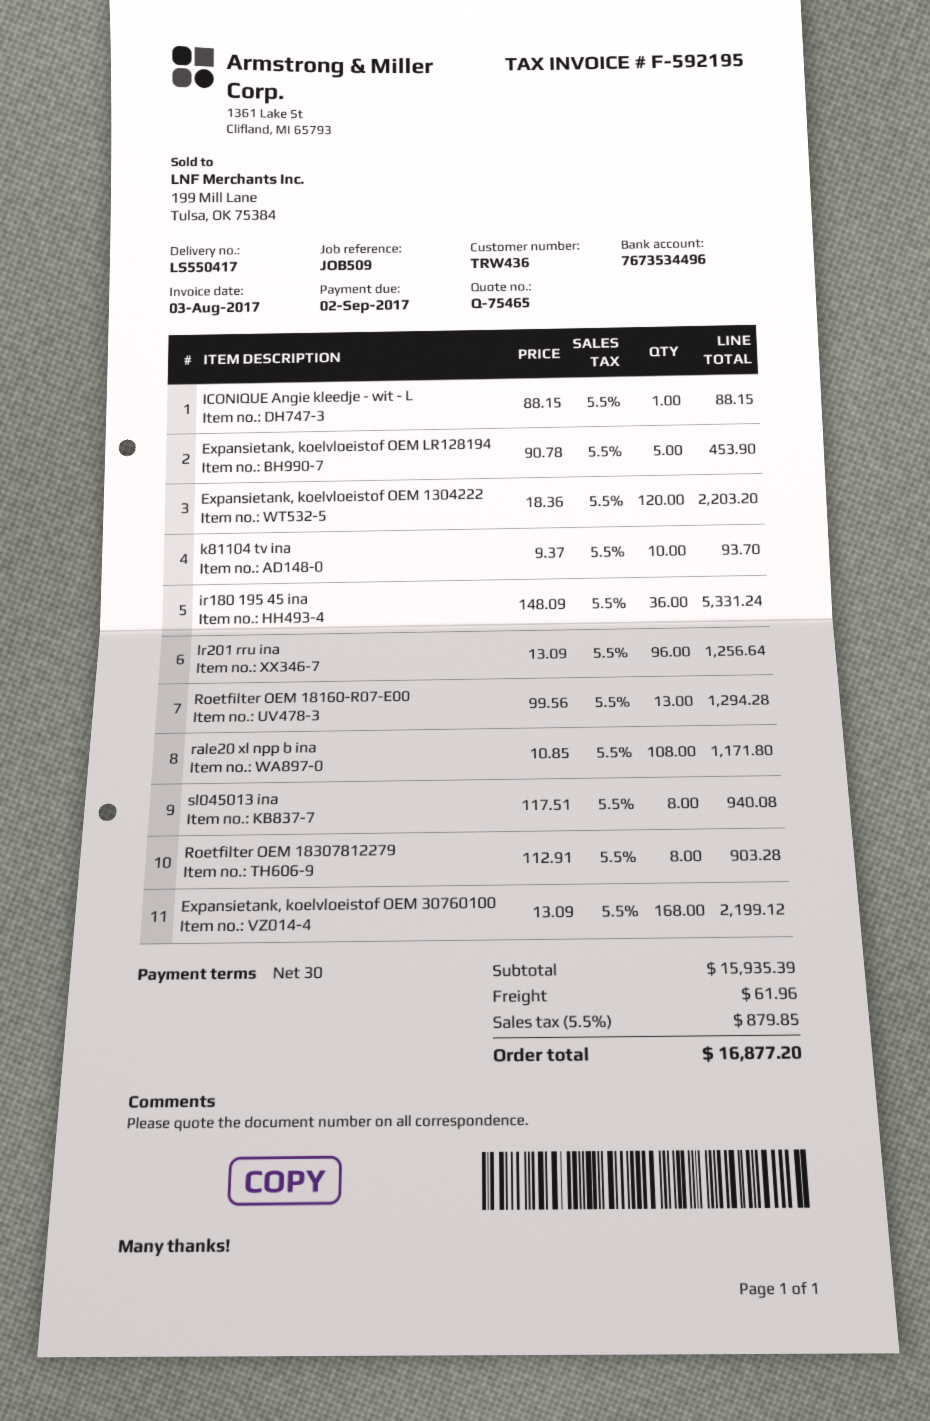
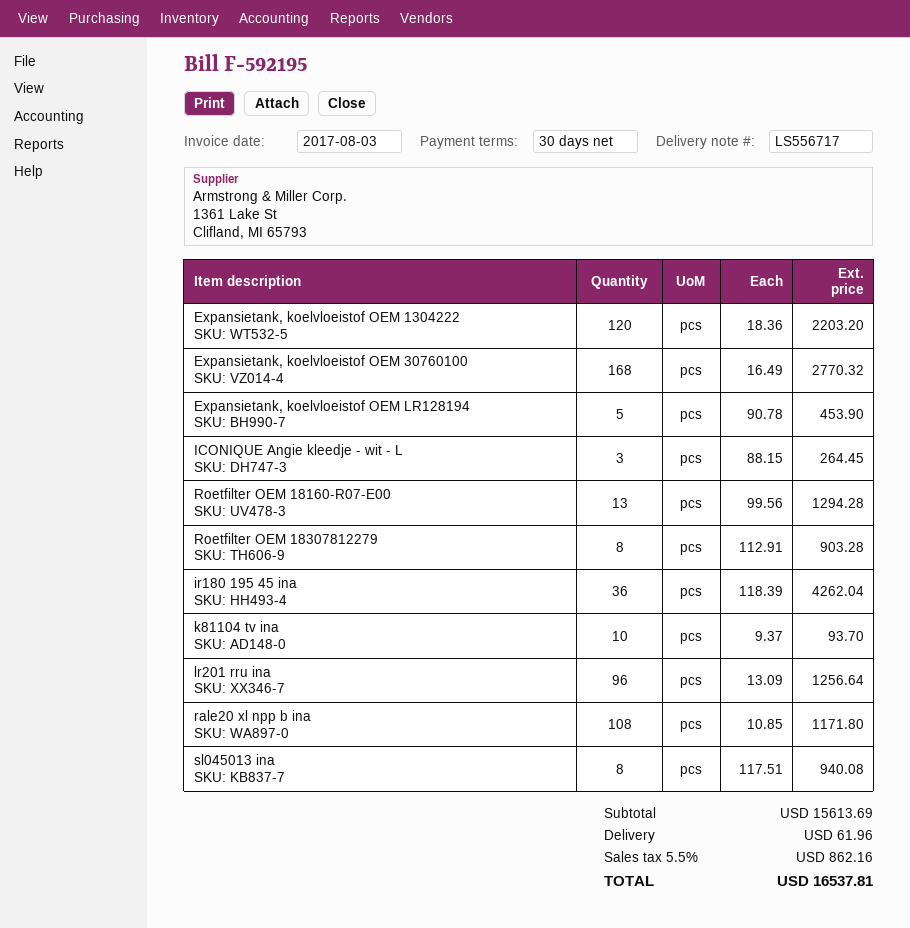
delivery note number: LS550417 -> LS556717
ICONIQUE Angie kleedje - wit - L: 1 x 88.15 = 88.15 -> 3 x 88.15 = 264.45
ir180 195 45 ina: 36 x 148.09 = 5331.24 -> 36 x 118.39 = 4262.04
Expansietank, koelvloeistof OEM 30760100: 168 x 13.09 = 2199.12 -> 168 x 16.49 = 2770.32
subtotal: 15935.39 -> 15613.69
tax: 5.5% = 879.85 -> 5.5% = 862.16
total: 16877.20 -> 16537.81

